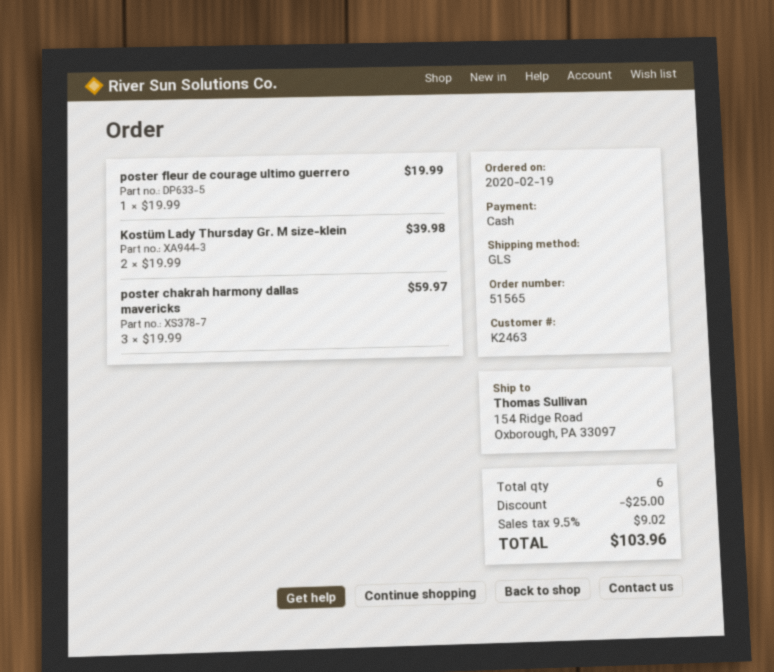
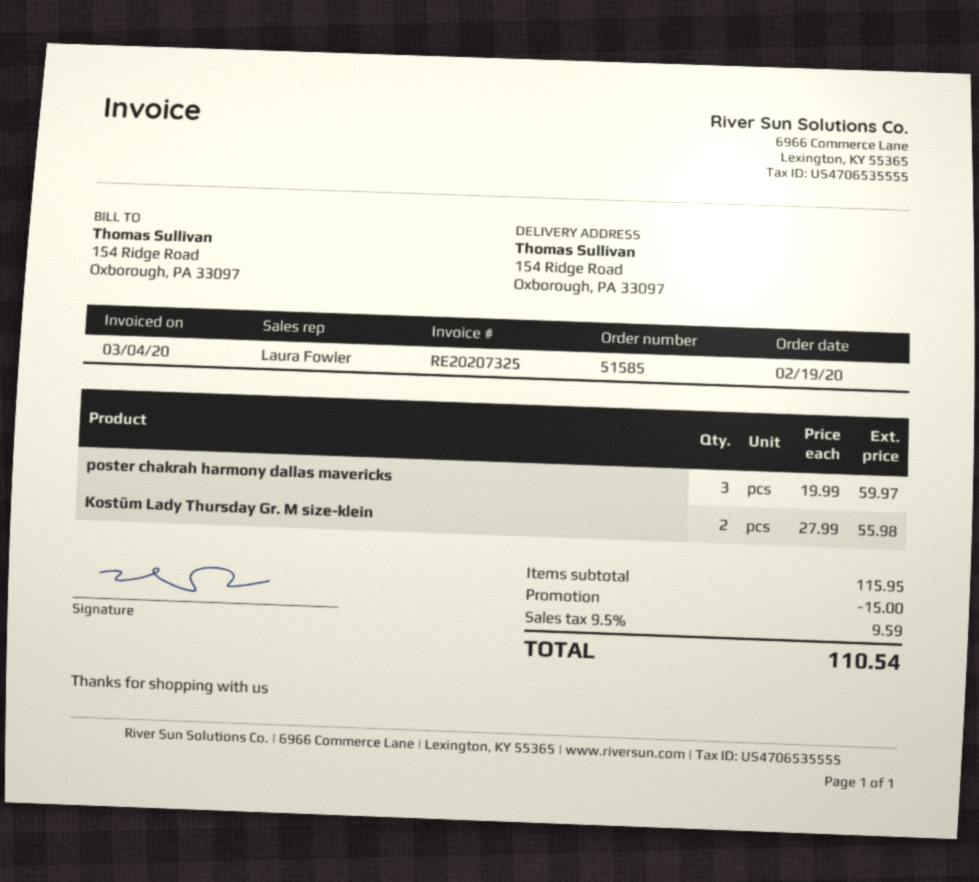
order number: 51565 -> 51585
poster fleur de courage ultimo guerrero: 1 x 19.99 = 19.99 -> none
Kostüm Lady Thursday Gr. M size-klein: 2 x 19.99 = 39.98 -> 2 x 27.99 = 55.98
discount: 25.00 -> 15.00
tax: 9.5% = 9.02 -> 9.5% = 9.59
total: 103.96 -> 110.54

